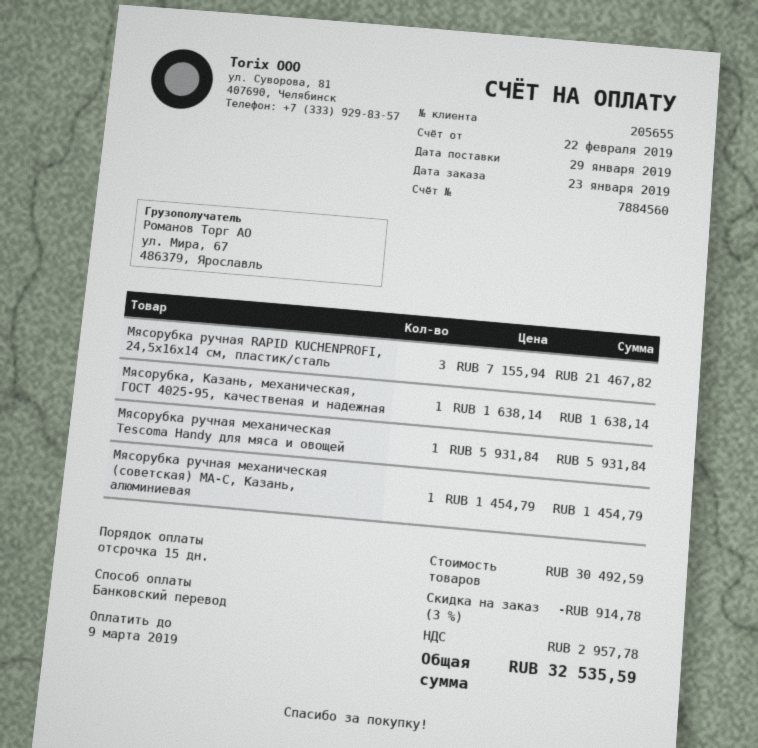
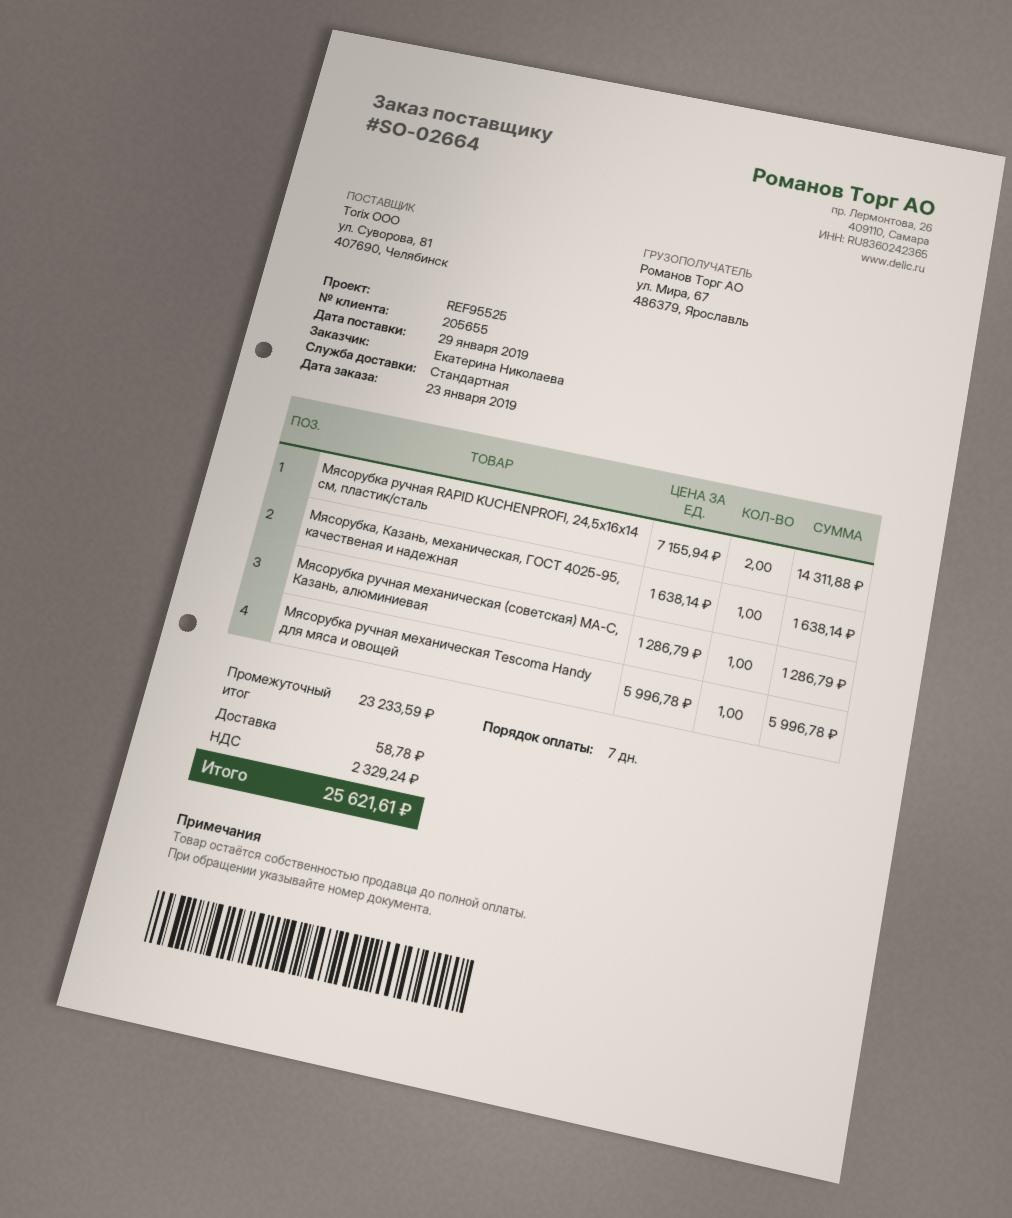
payment terms: 15 days -> 7 days
Мясорубка ручная RAPID KUCHENPROFI, 24,5х16х14 см, пластик/сталь: 3 x 7155.94 = 21467.82 -> 2 x 7155.94 = 14311.88
Мясорубка ручная механическая Tescoma Handy для мяса и овощей: 1 x 5931.84 = 5931.84 -> 1 x 5996.78 = 5996.78
Мясорубка ручная механическая (советская) МА-С, Казань, алюминиевая: 1 x 1454.79 = 1454.79 -> 1 x 1286.79 = 1286.79
subtotal: 30492.59 -> 23233.59
discount: 3% = 914.78 -> none
shipping: none -> 58.78
tax: 2957.78 -> 2329.24
total: 32535.59 -> 25621.61

